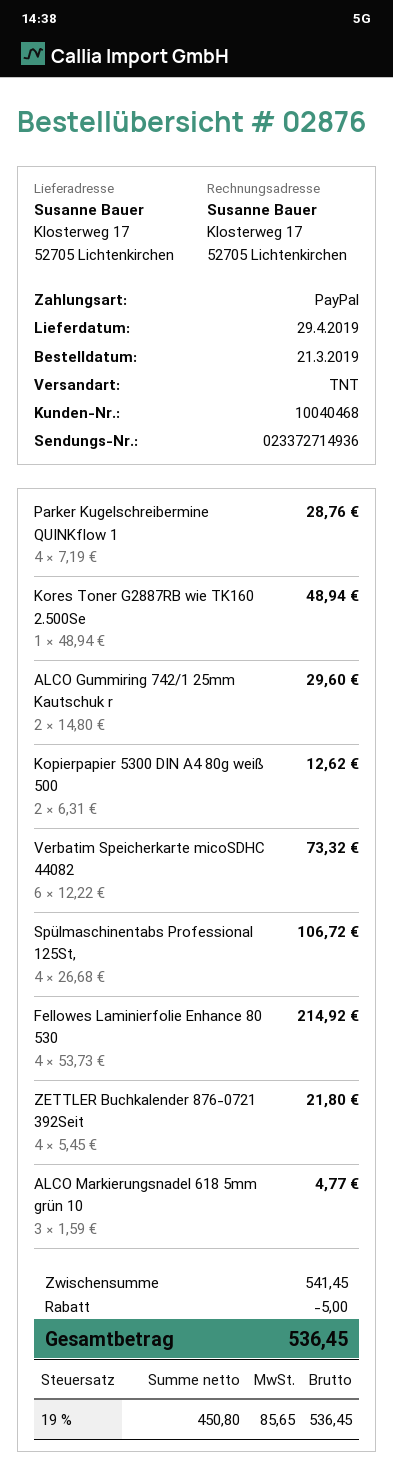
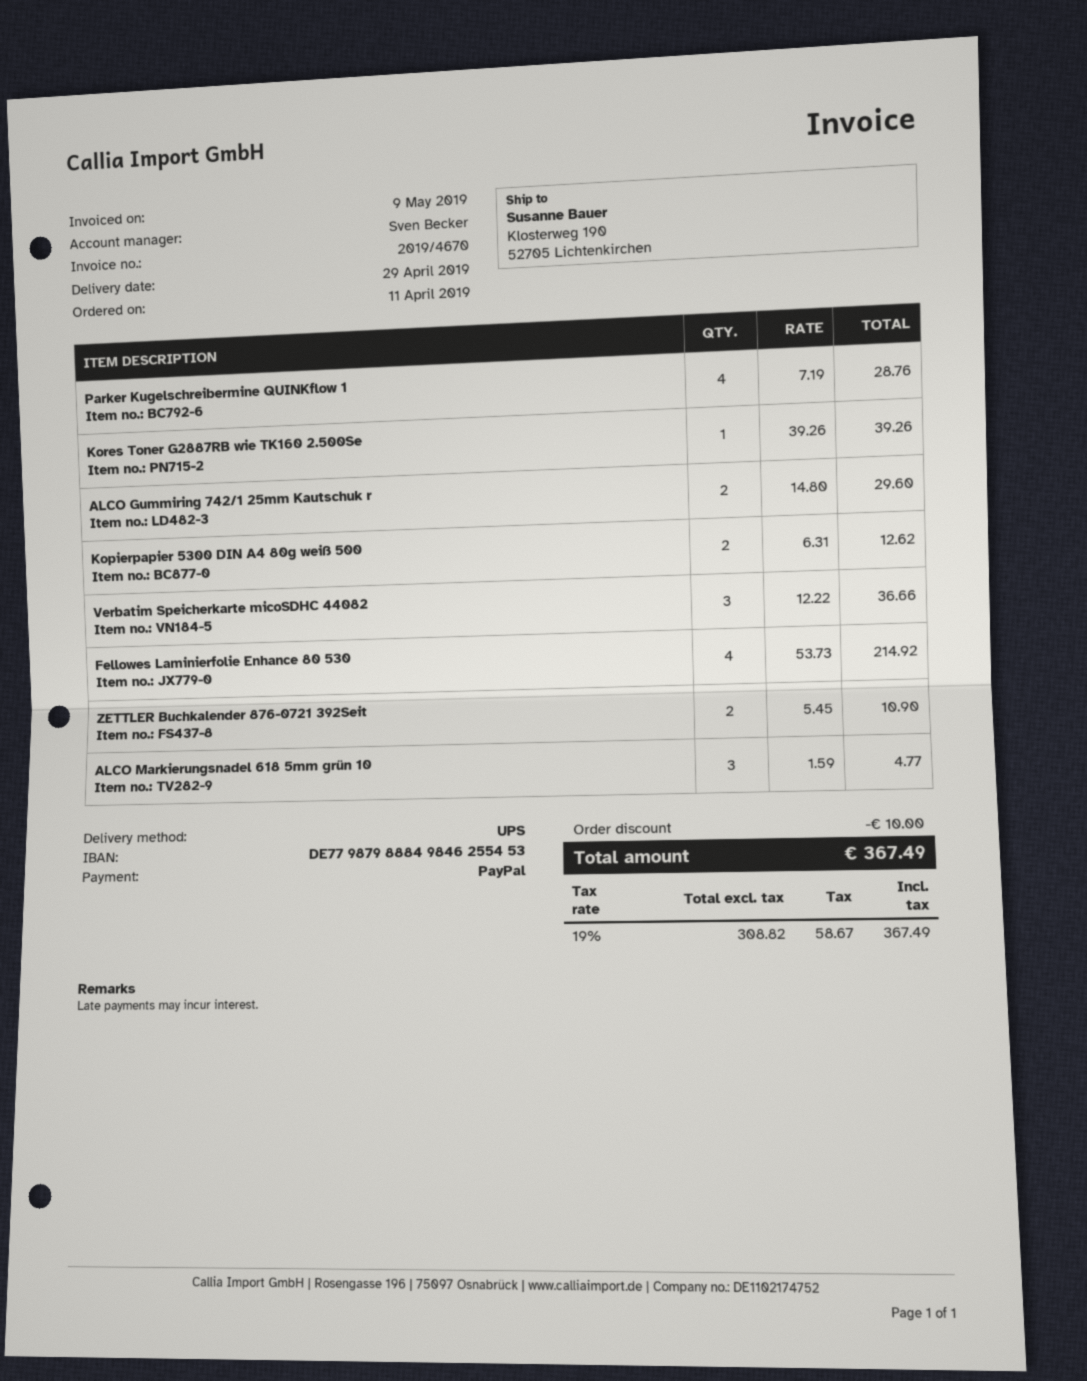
order date: 2019-03-21 -> 2019-04-11
shipping method: TNT -> UPS
ship to: Klosterweg 17, 52705 Lichtenkirchen -> Klosterweg 190, 52705 Lichtenkirchen
Kores Toner G2887RB wie TK160 2.500Se: 1 x 48.94 = 48.94 -> 1 x 39.26 = 39.26
Verbatim Speicherkarte micoSDHC 44082: 6 x 12.22 = 73.32 -> 3 x 12.22 = 36.66
Spülmaschinentabs Professional 125St,: 4 x 26.68 = 106.72 -> none
ZETTLER Buchkalender 876-0721 392Seit: 4 x 5.45 = 21.80 -> 2 x 5.45 = 10.90
discount: 5.00 -> 10.00
net: 450.80 -> 308.82
tax: 19% = 85.65 -> 19% = 58.67
total: 536.45 -> 367.49

